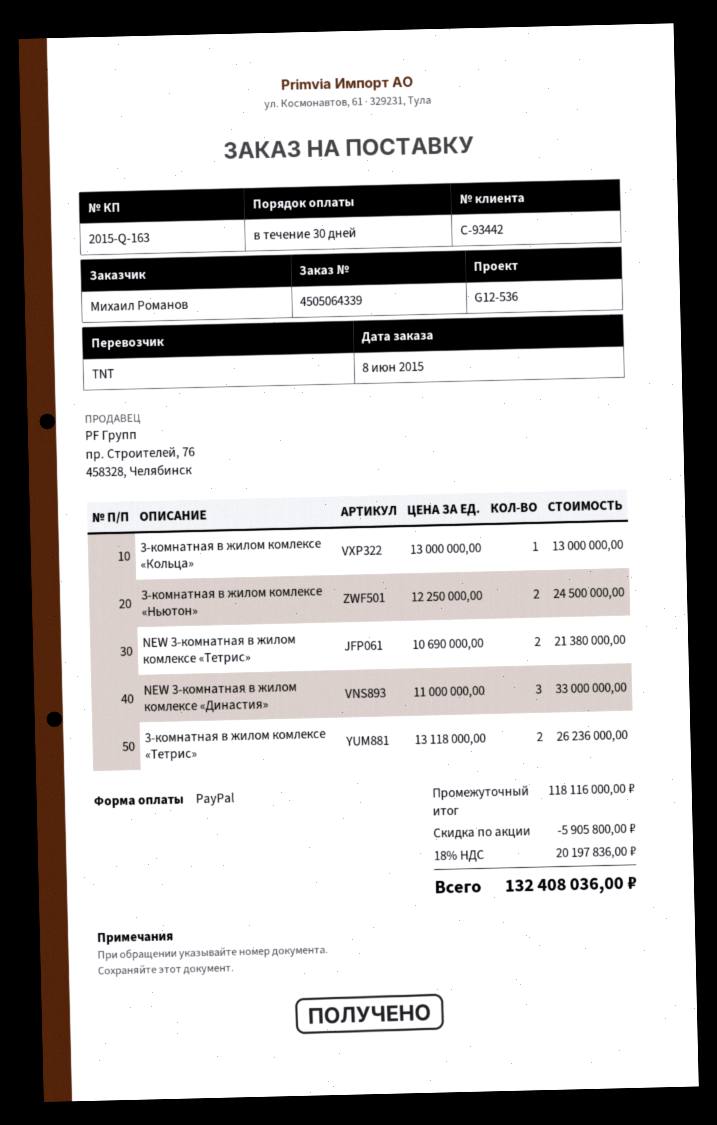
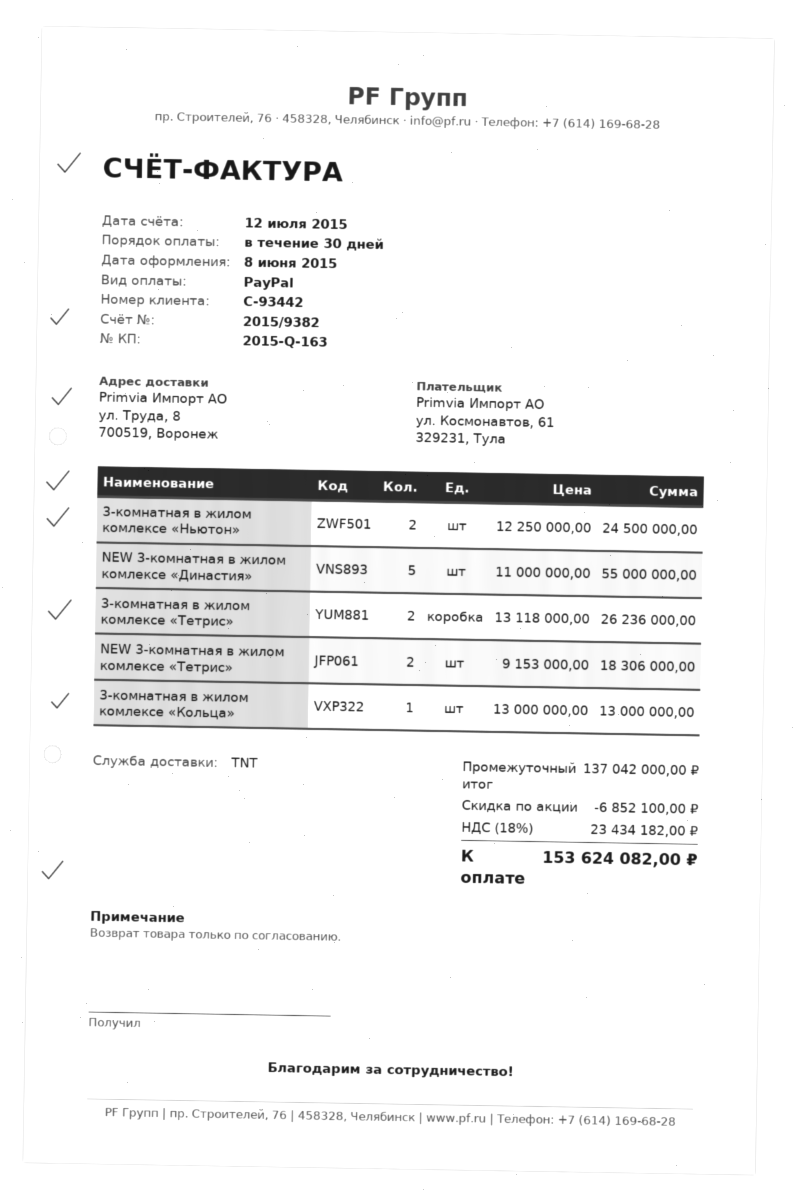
NEW 3-комнатная в жилом комлексе «Тетрис»: 2 x 10690000.00 = 21380000.00 -> 2 x 9153000.00 = 18306000.00
NEW 3-комнатная в жилом комлексе «Династия»: 3 x 11000000.00 = 33000000.00 -> 5 x 11000000.00 = 55000000.00
subtotal: 118116000.00 -> 137042000.00
discount: 5905800.00 -> 6852100.00
tax: 18% = 20197836.00 -> 18% = 23434182.00
total: 132408036.00 -> 153624082.00

